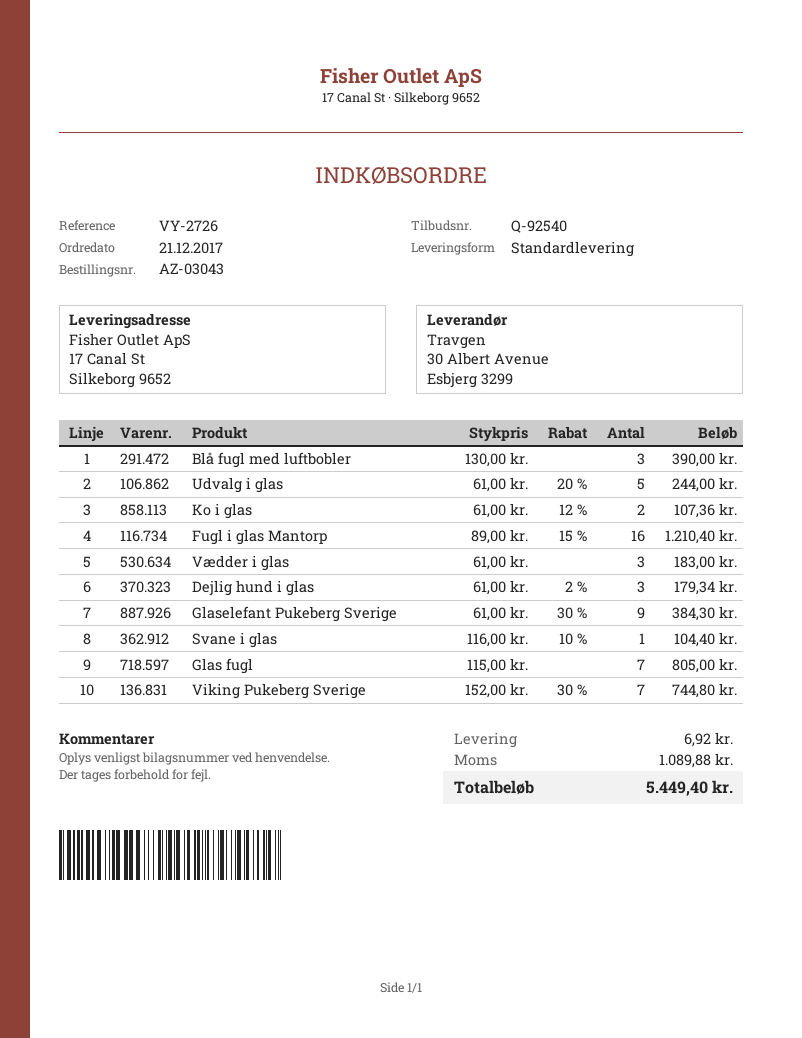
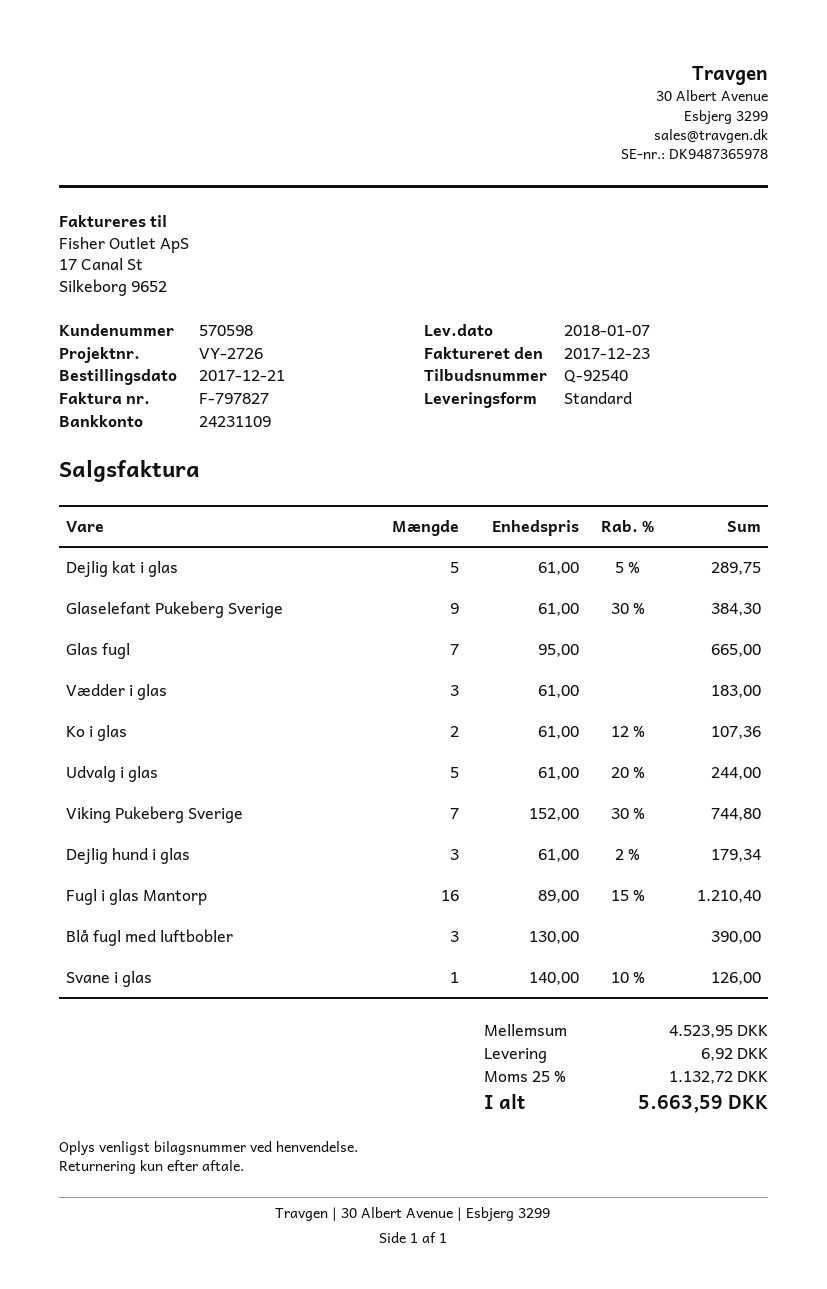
Svane i glas: 1 x 116.00 - 10% = 104.40 -> 1 x 140.00 - 10% = 126.00
Glas fugl: 7 x 115.00 = 805.00 -> 7 x 95.00 = 665.00
Dejlig kat i glas: none -> 5 x 61.00 - 5% = 289.75
tax: 1089.88 -> 1132.72
total: 5449.40 -> 5663.59

